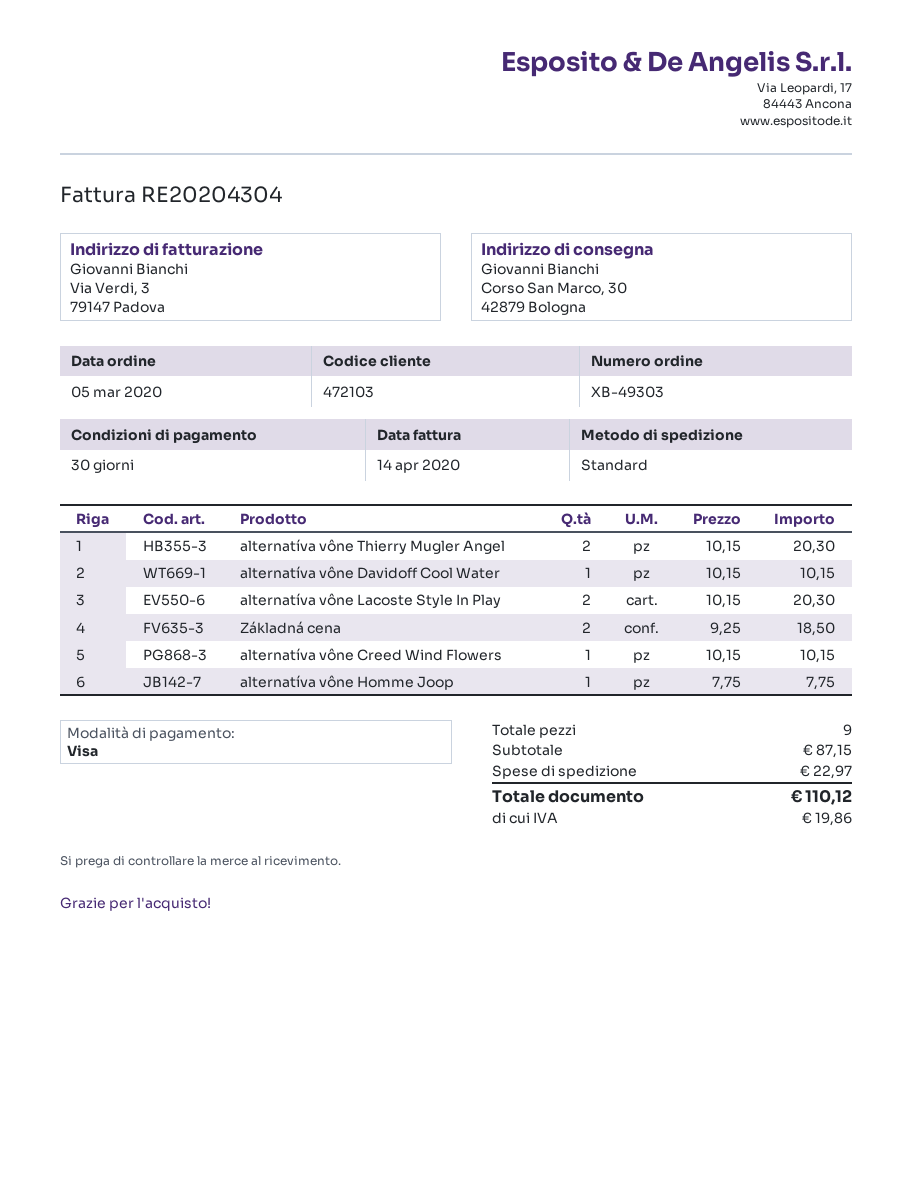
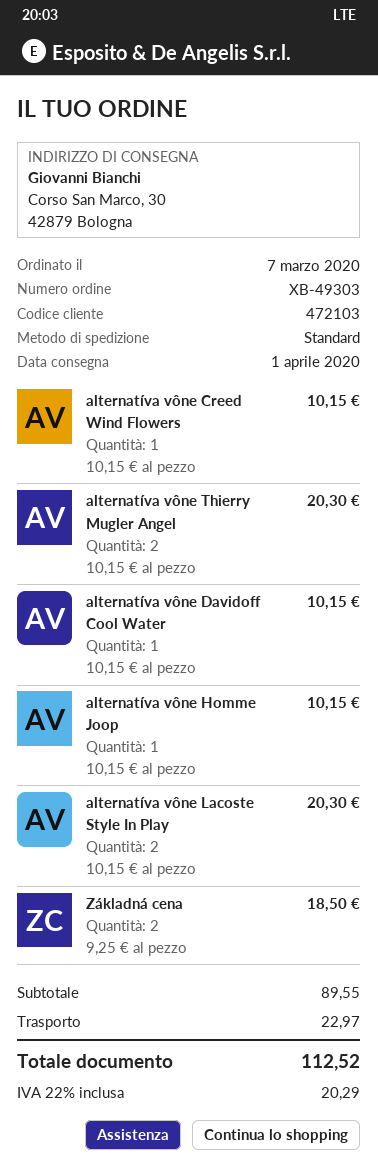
order date: 2020-03-05 -> 2020-03-07
alternatíva vône Homme Joop: 1 x 7.75 = 7.75 -> 1 x 10.15 = 10.15
subtotal: 87.15 -> 89.55
tax: 19.86 -> 20.29
total: 110.12 -> 112.52

